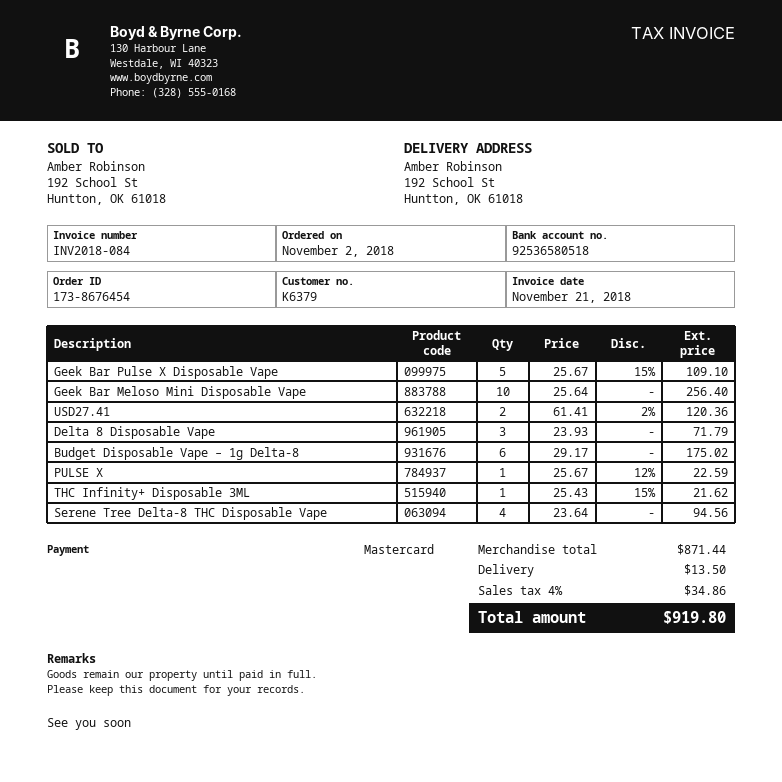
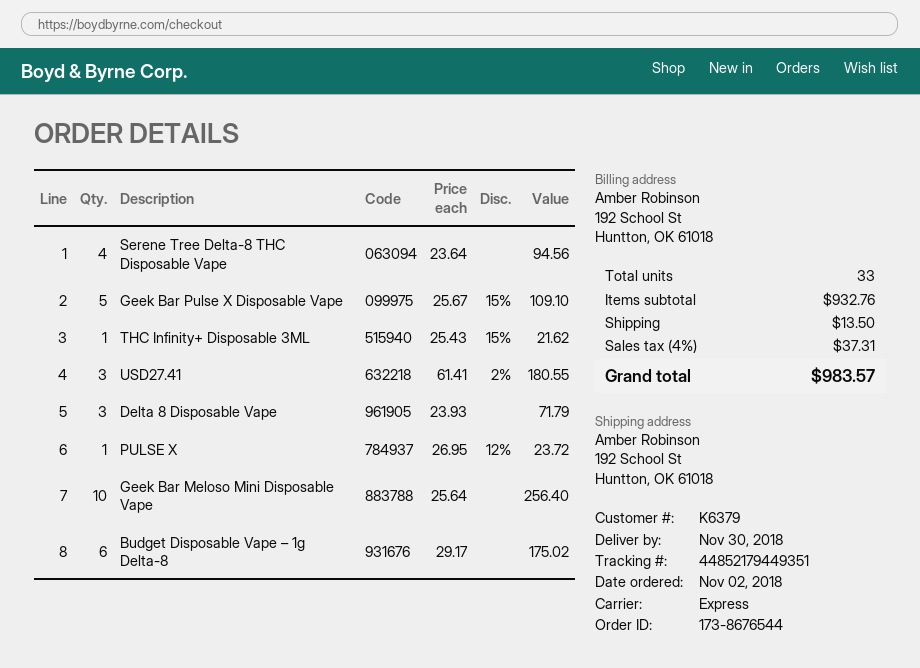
order number: 173-8676454 -> 173-8676544
USD27.41: 2 x 61.41 - 2% = 120.36 -> 3 x 61.41 - 2% = 180.55
PULSE X: 1 x 25.67 - 12% = 22.59 -> 1 x 26.95 - 12% = 23.72
subtotal: 871.44 -> 932.76
tax: 4% = 34.86 -> 4% = 37.31
total: 919.80 -> 983.57

